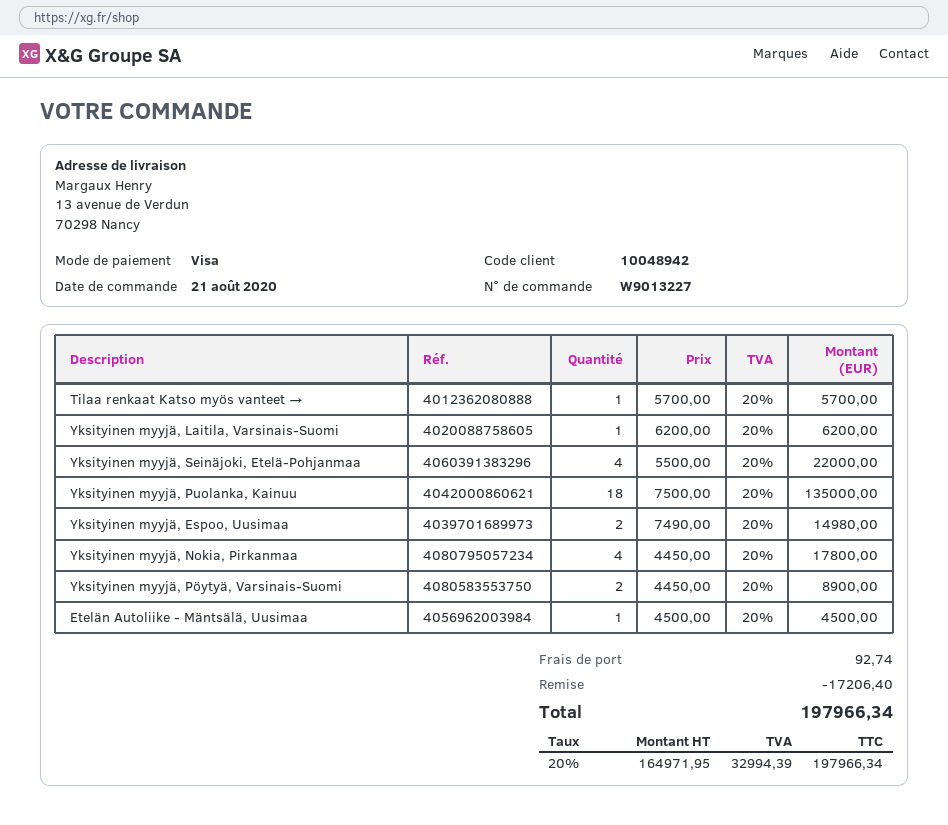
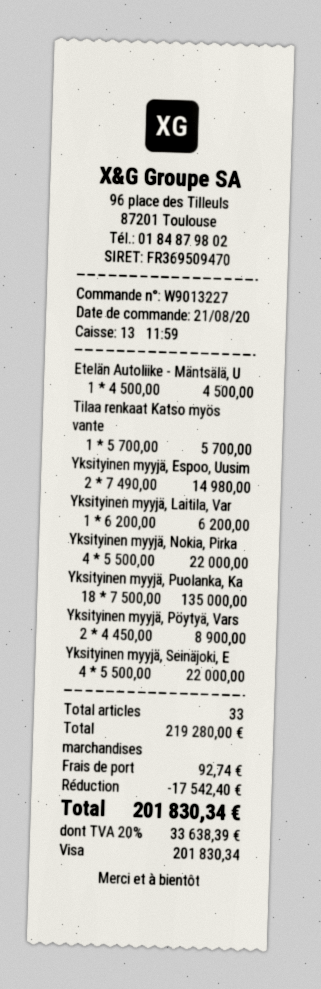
Yksityinen myyjä, Nokia, Pirkanmaa: 4 x 4450.00 = 17800.00 -> 4 x 5500.00 = 22000.00
discount: 17206.40 -> 17542.40
tax: 20% = 32994.39 -> 20% = 33638.39
total: 197966.34 -> 201830.34

